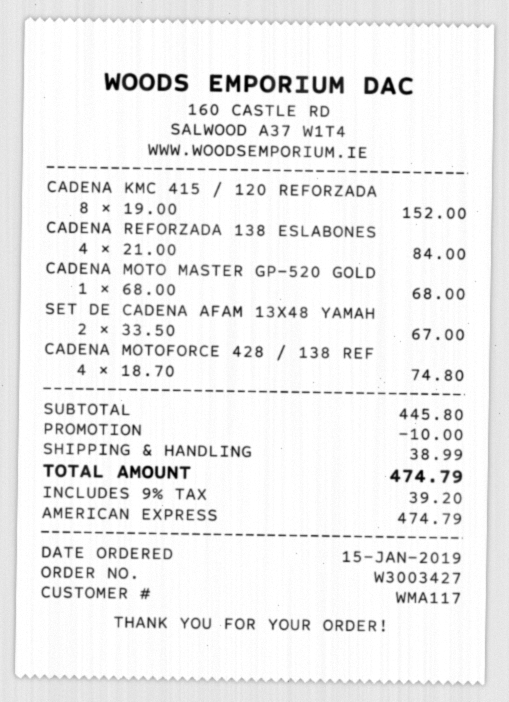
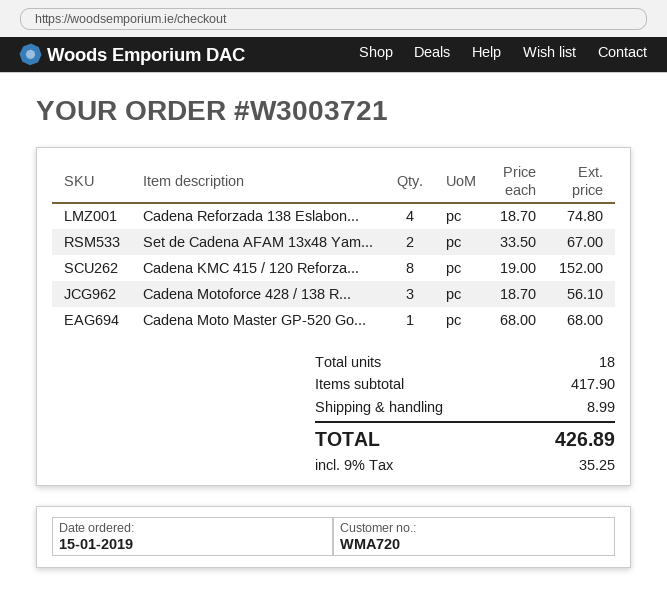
order number: W3003427 -> W3003721
customer number: WMA117 -> WMA720
CADENA REFORZADA 138 ESLABONES: 4 x 21.00 = 84.00 -> 4 x 18.70 = 74.80
CADENA MOTOFORCE 428 / 138 REF: 4 x 18.70 = 74.80 -> 3 x 18.70 = 56.10
subtotal: 445.80 -> 417.90
discount: 10.00 -> none
shipping: 38.99 -> 8.99
tax: 9% = 39.20 -> 9% = 35.25
total: 474.79 -> 426.89

